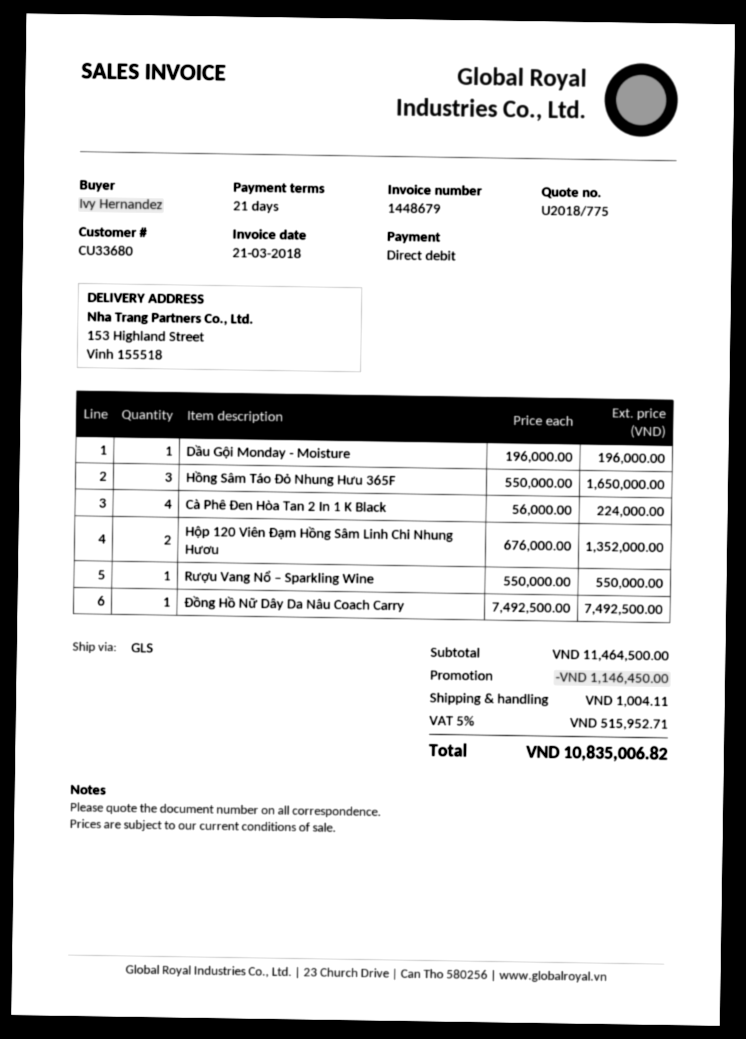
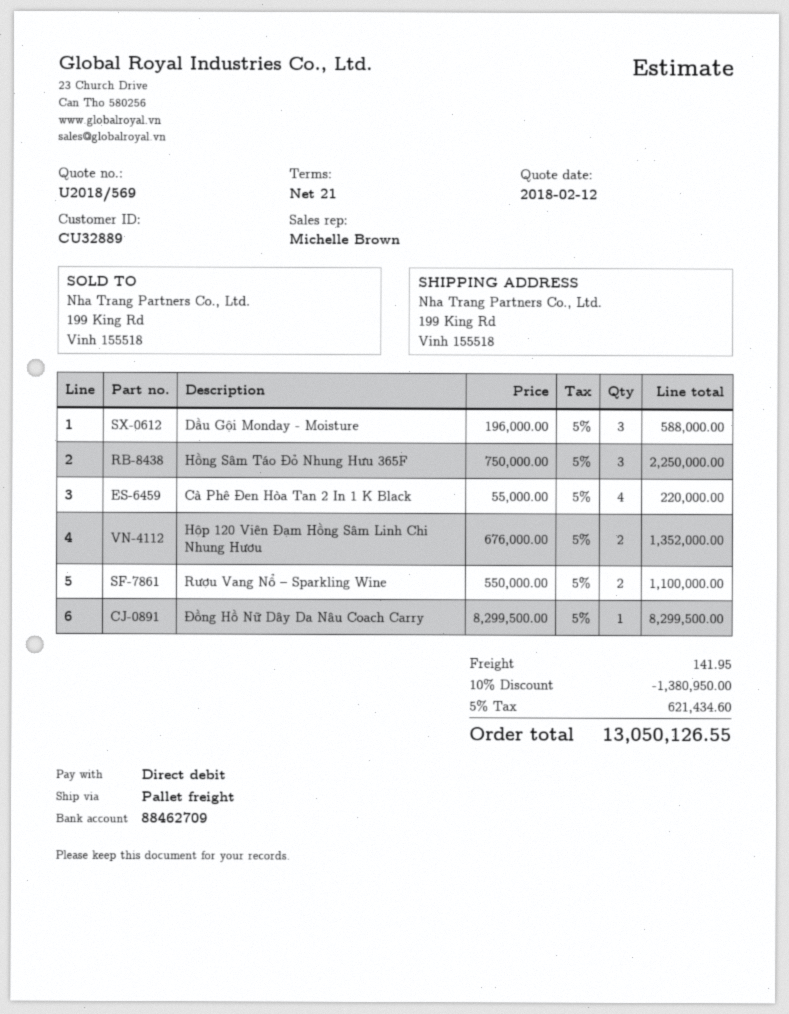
quote number: U2018/775 -> U2018/569
customer number: CU33680 -> CU32889
shipping method: GLS -> pallet freight
ship to: 153 Highland Street, Vinh 155518 -> 199 King Rd, Vinh 155518
Dầu Gội Monday - Moisture: 1 x 196000.00 = 196000.00 -> 3 x 196000.00 = 588000.00
Hồng Sâm Táo Đỏ Nhung Hưu 365F: 3 x 550000.00 = 1650000.00 -> 3 x 750000.00 = 2250000.00
Cà Phê Đen Hòa Tan 2 In 1 K Black: 4 x 56000.00 = 224000.00 -> 4 x 55000.00 = 220000.00
Rượu Vang Nổ – Sparkling Wine: 1 x 550000.00 = 550000.00 -> 2 x 550000.00 = 1100000.00
Đồng Hồ Nữ Dây Da Nâu Coach Carry: 1 x 7492500.00 = 7492500.00 -> 1 x 8299500.00 = 8299500.00
discount: 1146450.00 -> 1380950.00
shipping: 1004.11 -> 141.95
tax: 5% = 515952.71 -> 5% = 621434.60
total: 10835006.82 -> 13050126.55

